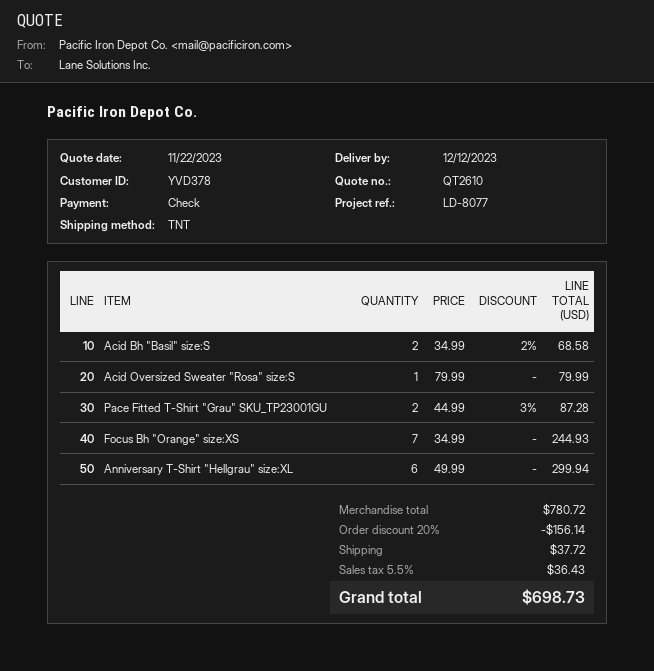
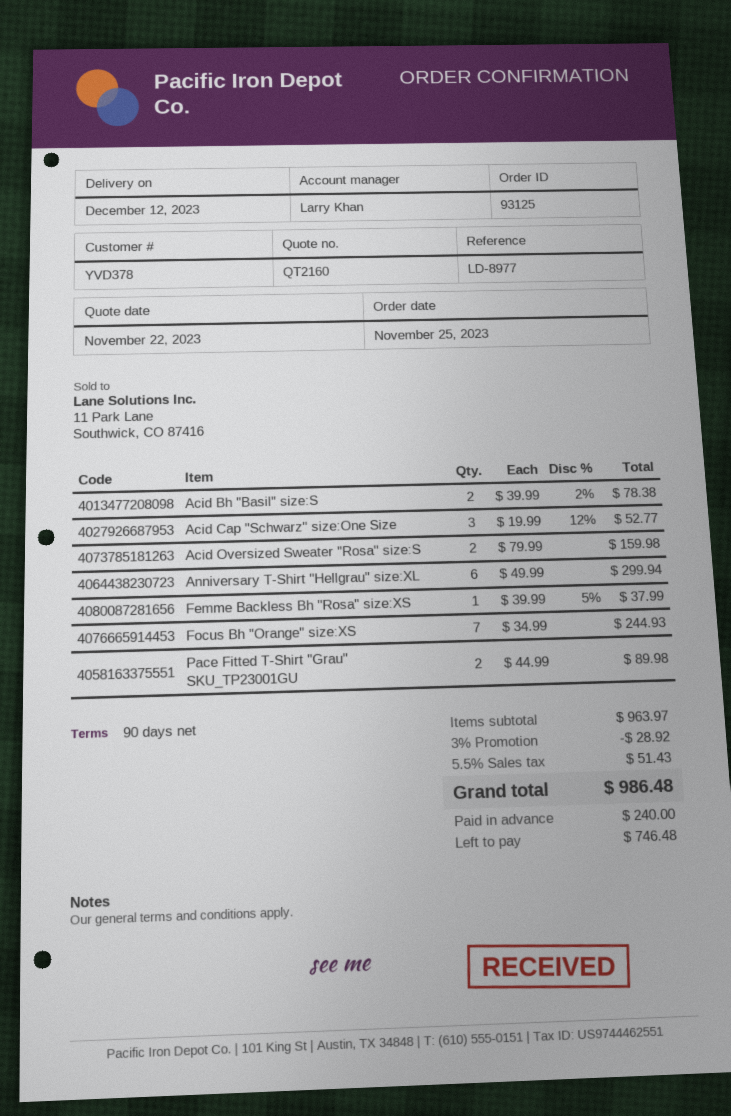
quote number: QT2610 -> QT2160
reference: LD-8077 -> LD-8977
Acid Bh "Basil" size:S: 2 x 34.99 - 2% = 68.58 -> 2 x 39.99 - 2% = 78.38
Acid Oversized Sweater "Rosa" size:S: 1 x 79.99 = 79.99 -> 2 x 79.99 = 159.98
Pace Fitted T-Shirt "Grau" SKU_TP23001GU: 2 x 44.99 - 3% = 87.28 -> 2 x 44.99 = 89.98
Acid Cap "Schwarz" size:One Size: none -> 3 x 19.99 - 12% = 52.77
Femme Backless Bh "Rosa" size:XS: none -> 1 x 39.99 - 5% = 37.99
subtotal: 780.72 -> 963.97
discount: 20% = 156.14 -> 3% = 28.92
shipping: 37.72 -> none
tax: 5.5% = 36.43 -> 5.5% = 51.43
total: 698.73 -> 986.48

